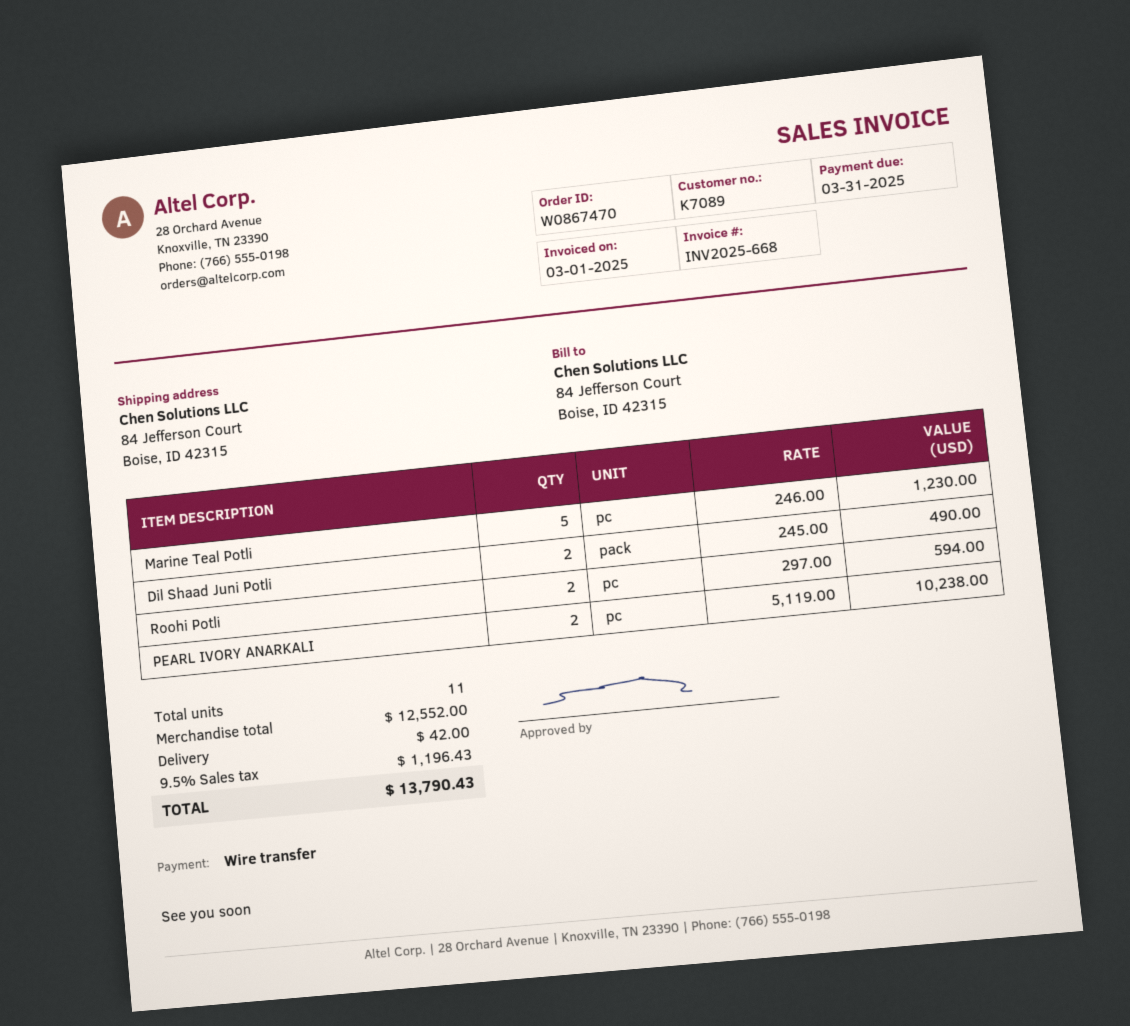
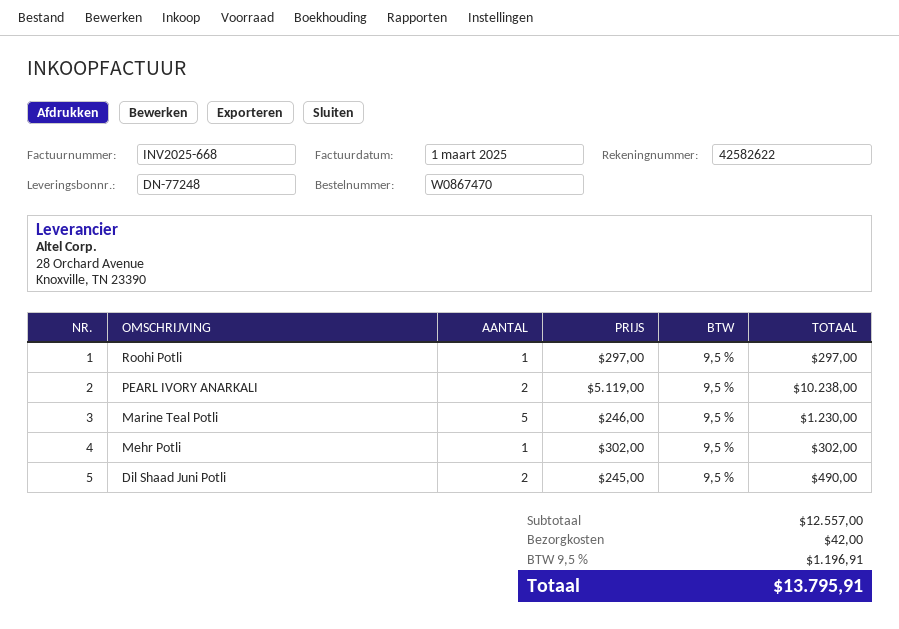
Roohi Potli: 2 x 297.00 = 594.00 -> 1 x 297.00 = 297.00
Mehr Potli: none -> 1 x 302.00 = 302.00
subtotal: 12552.00 -> 12557.00
tax: 9.5% = 1196.43 -> 9.5% = 1196.91
total: 13790.43 -> 13795.91

